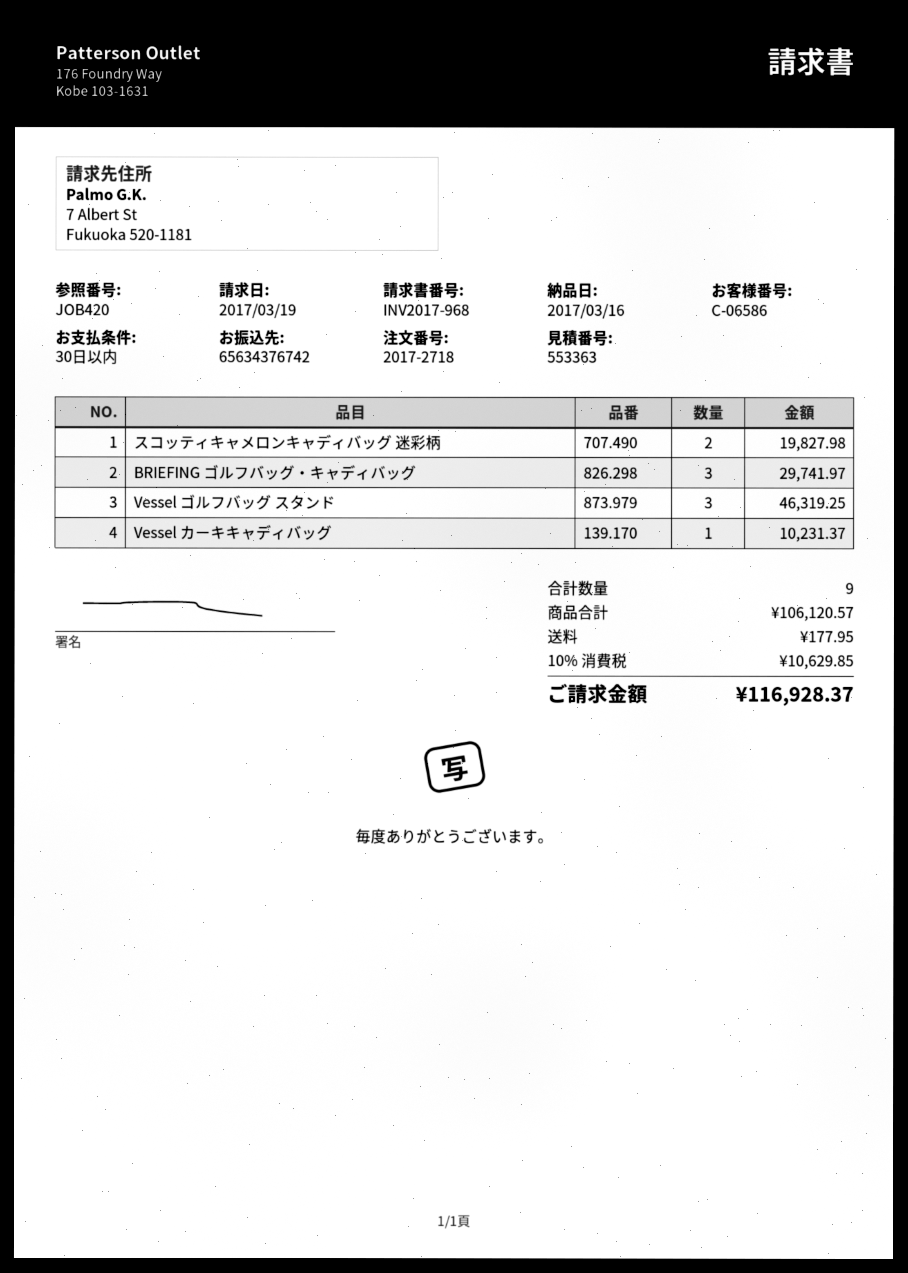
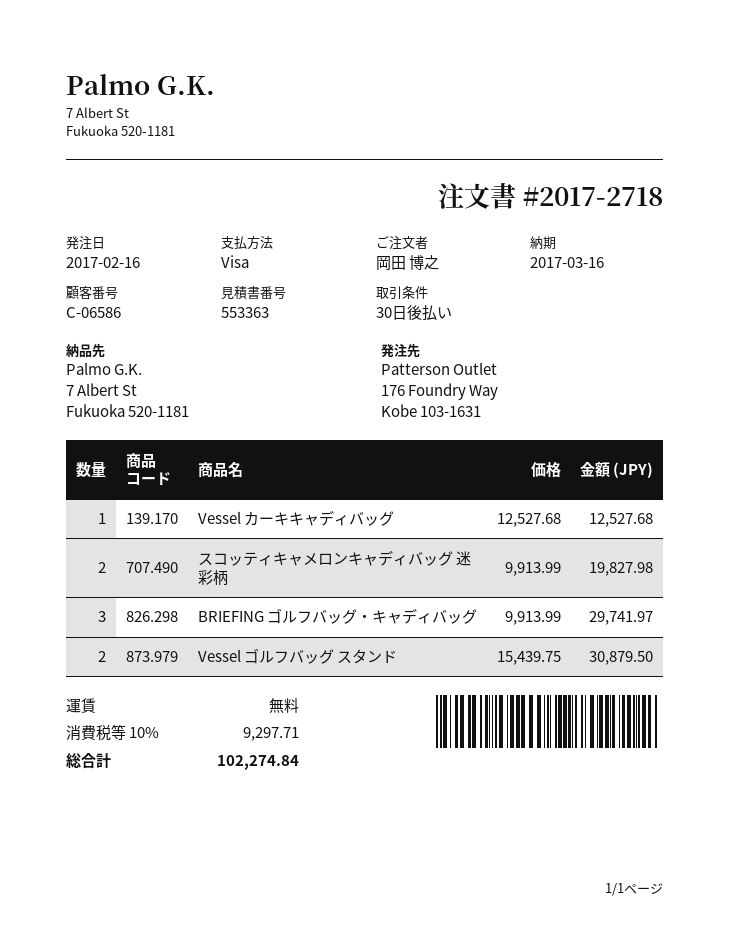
Vessel ゴルフバッグ スタンド: 3 for 46319.25 -> 2 for 30879.50
Vessel カーキキャディバッグ: 1 for 10231.37 -> 1 for 12527.68
shipping: 177.95 -> 0.00
tax: 10% = 10629.85 -> 10% = 9297.71
total: 116928.37 -> 102274.84

